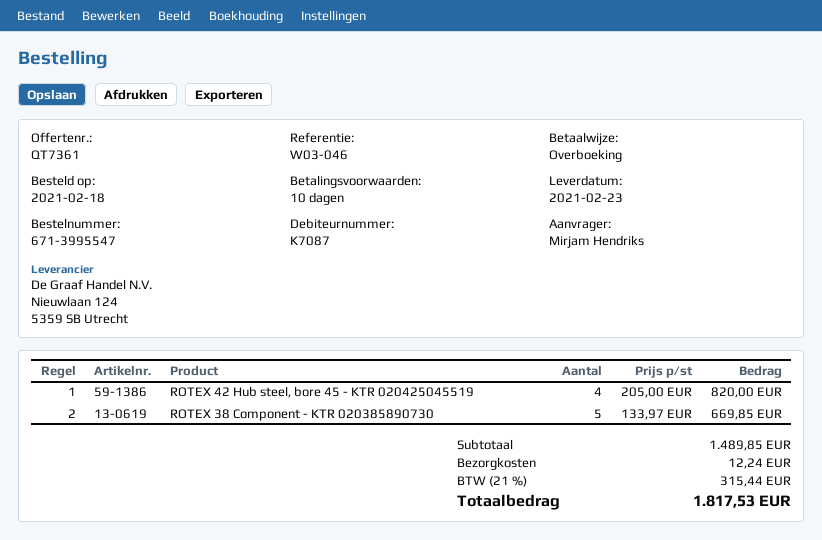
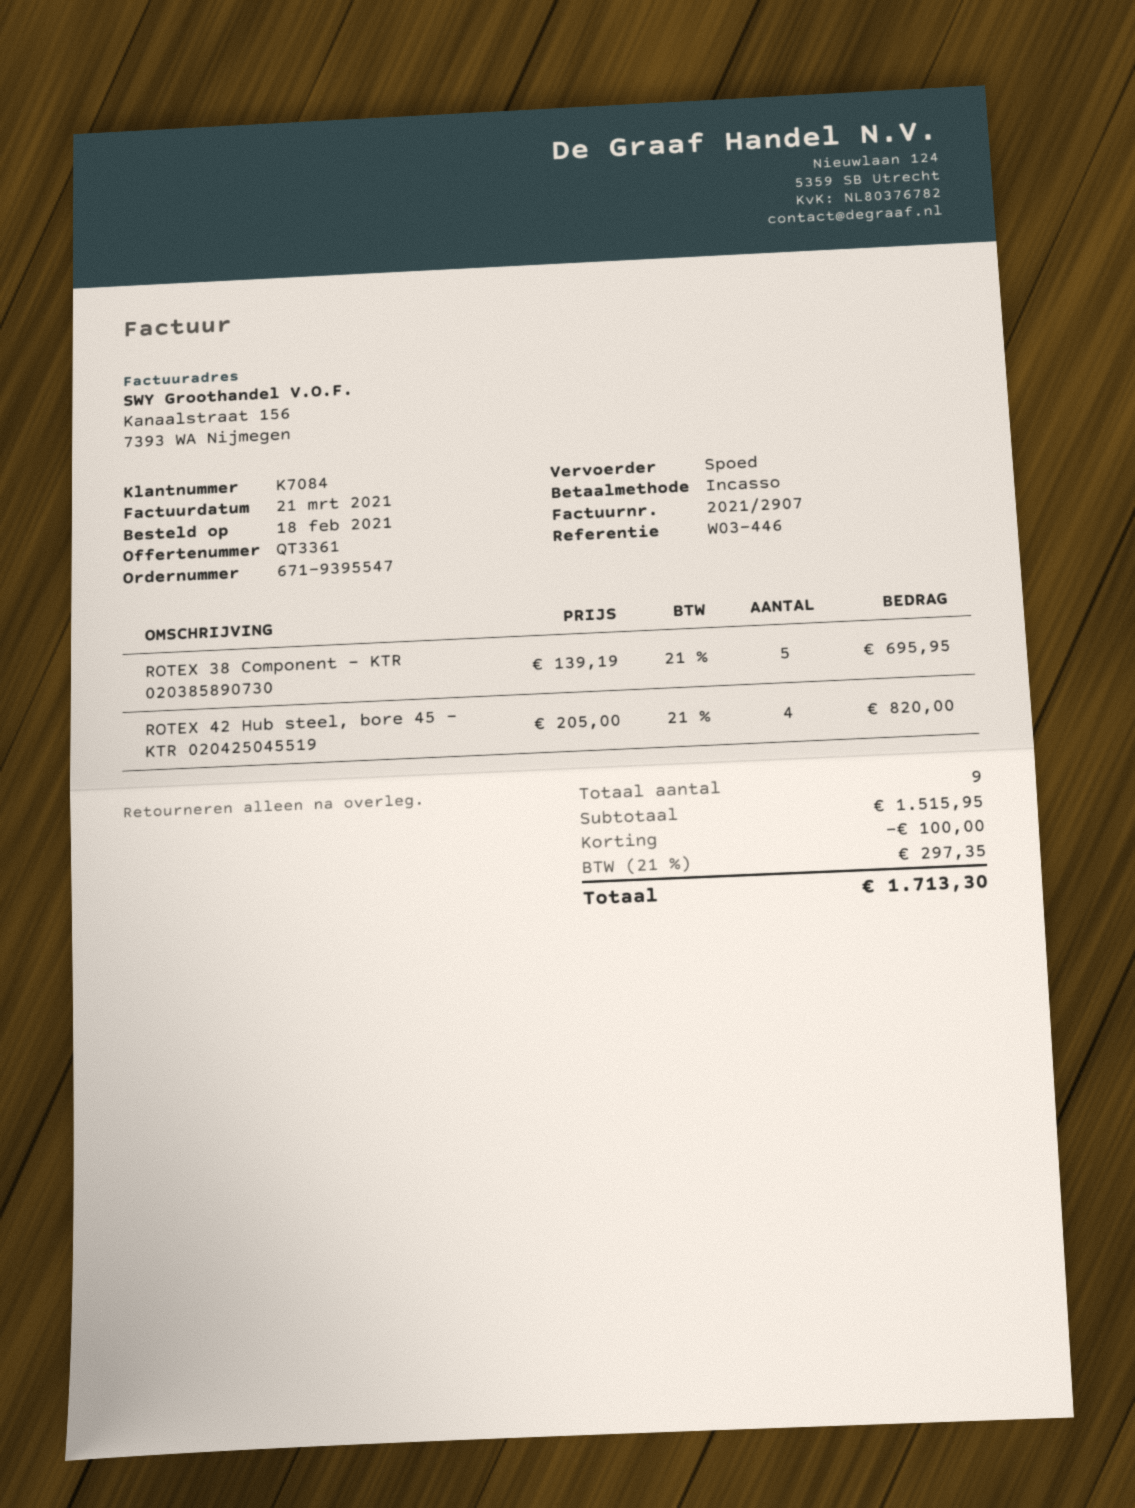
quote number: QT7361 -> QT3361
order number: 671-3995547 -> 671-9395547
customer number: K7087 -> K7084
reference: W03-046 -> W03-446
payment method: bank transfer -> direct debit
ROTEX 38 Component - KTR 020385890730: 5 x 133.97 = 669.85 -> 5 x 139.19 = 695.95
subtotal: 1489.85 -> 1515.95
discount: none -> 100.00
shipping: 12.24 -> none
tax: 21% = 315.44 -> 21% = 297.35
total: 1817.53 -> 1713.30

